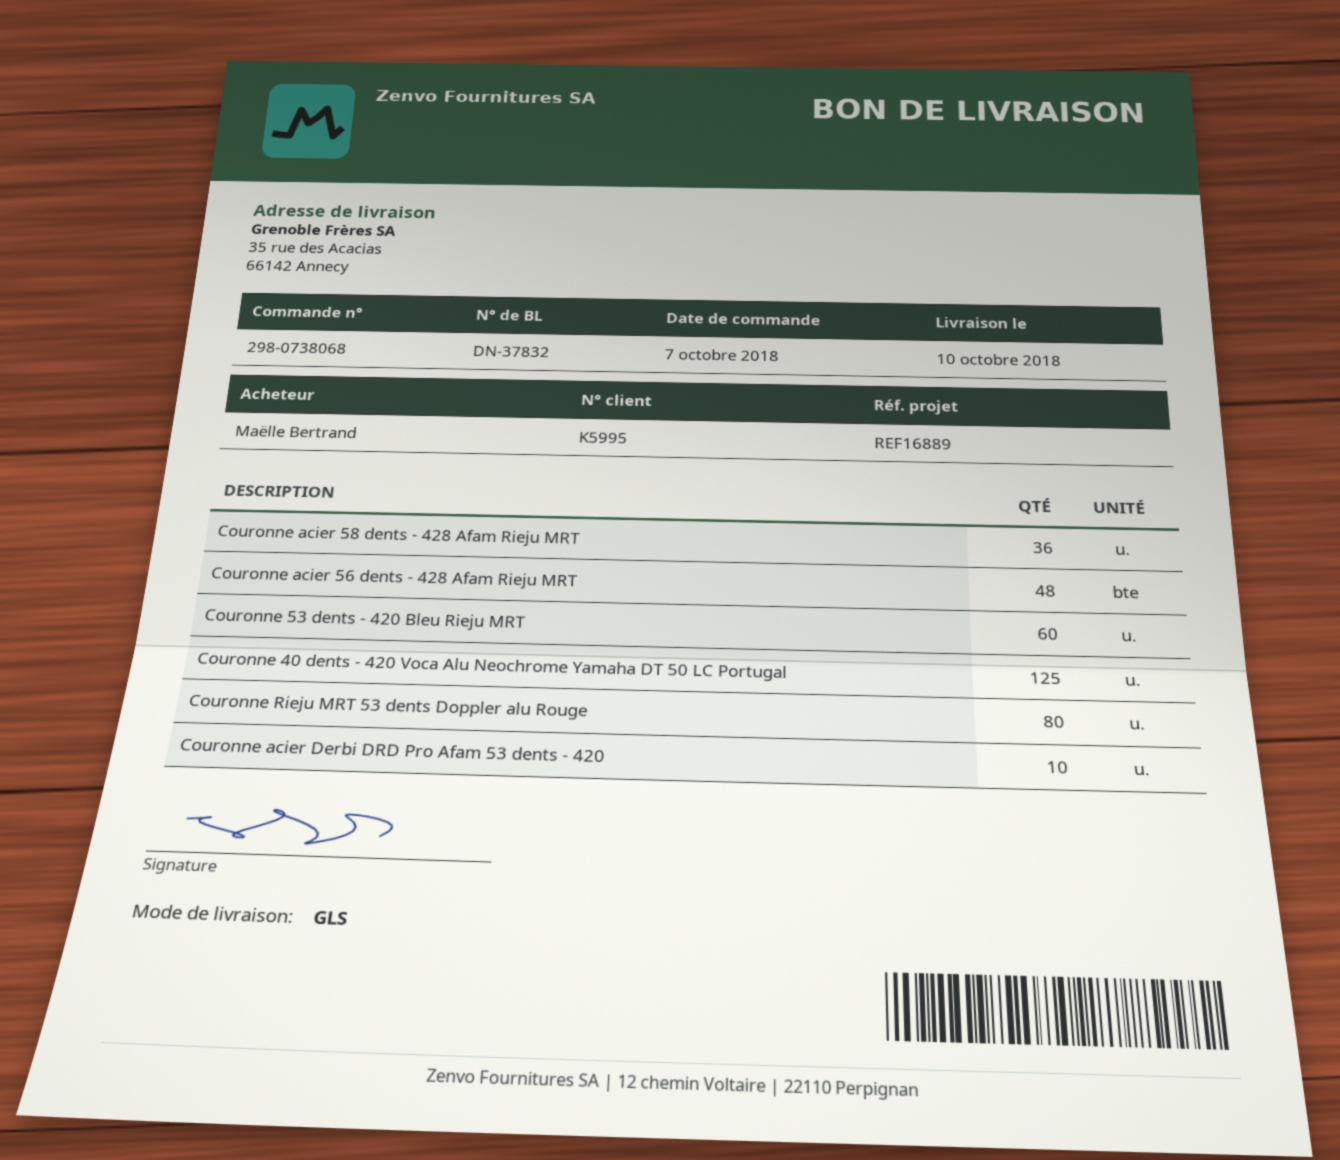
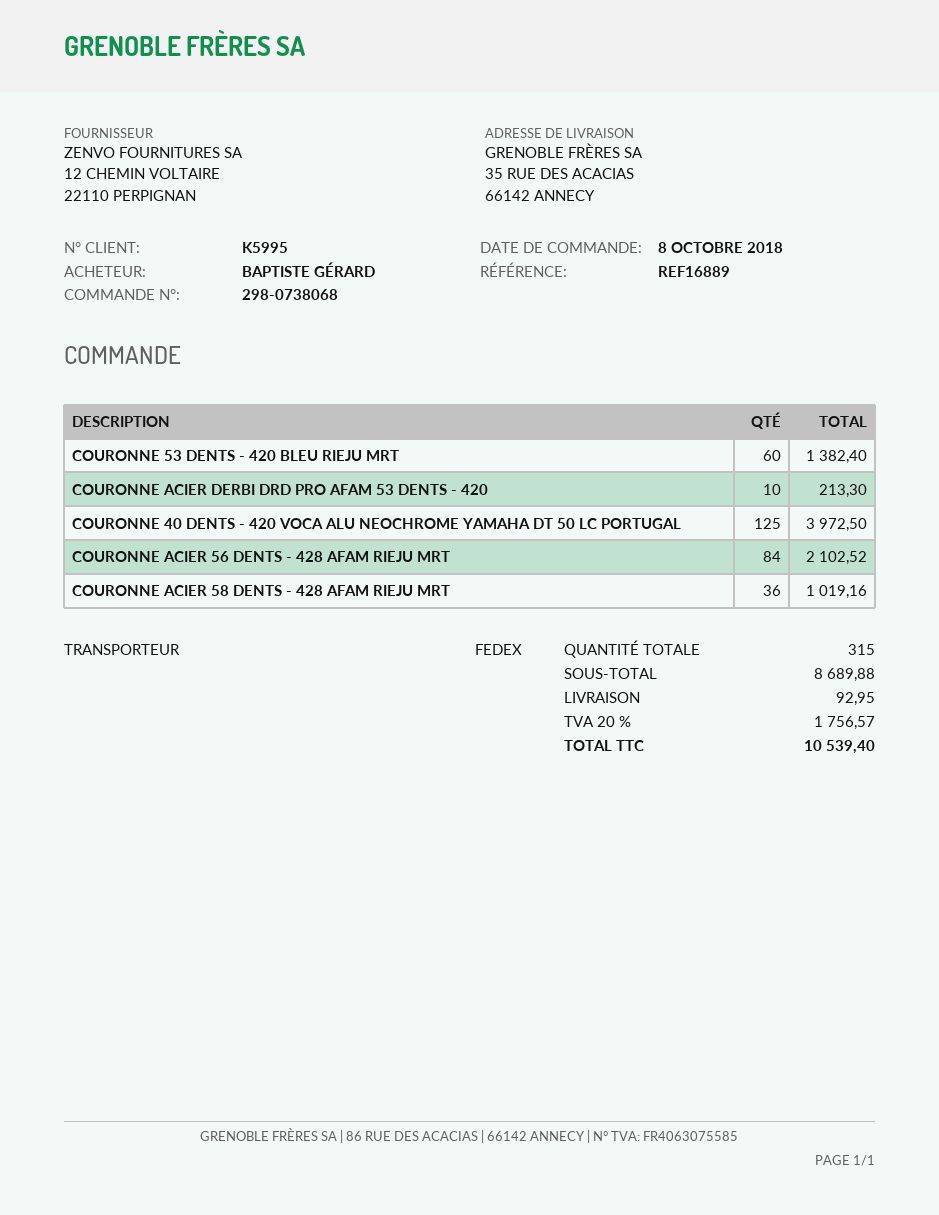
order date: 2018-10-07 -> 2018-10-08
ordered by: Maëlle Bertrand -> BAPTISTE GÉRARD
shipping method: GLS -> FedEx
Couronne acier 56 dents - 428 Afam Rieju MRT: 48 -> 84
Couronne Rieju MRT 53 dents Doppler alu Rouge: 80 -> none

